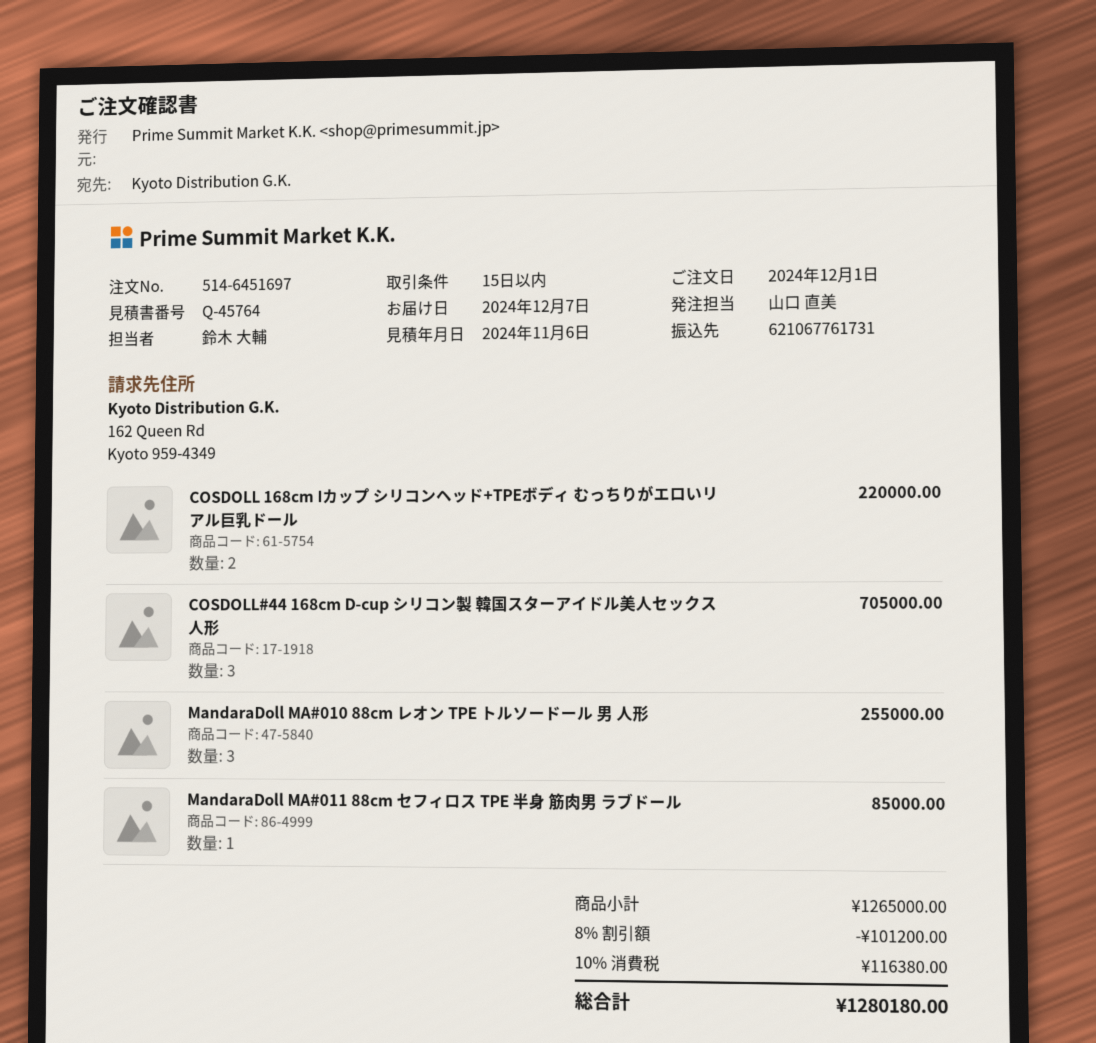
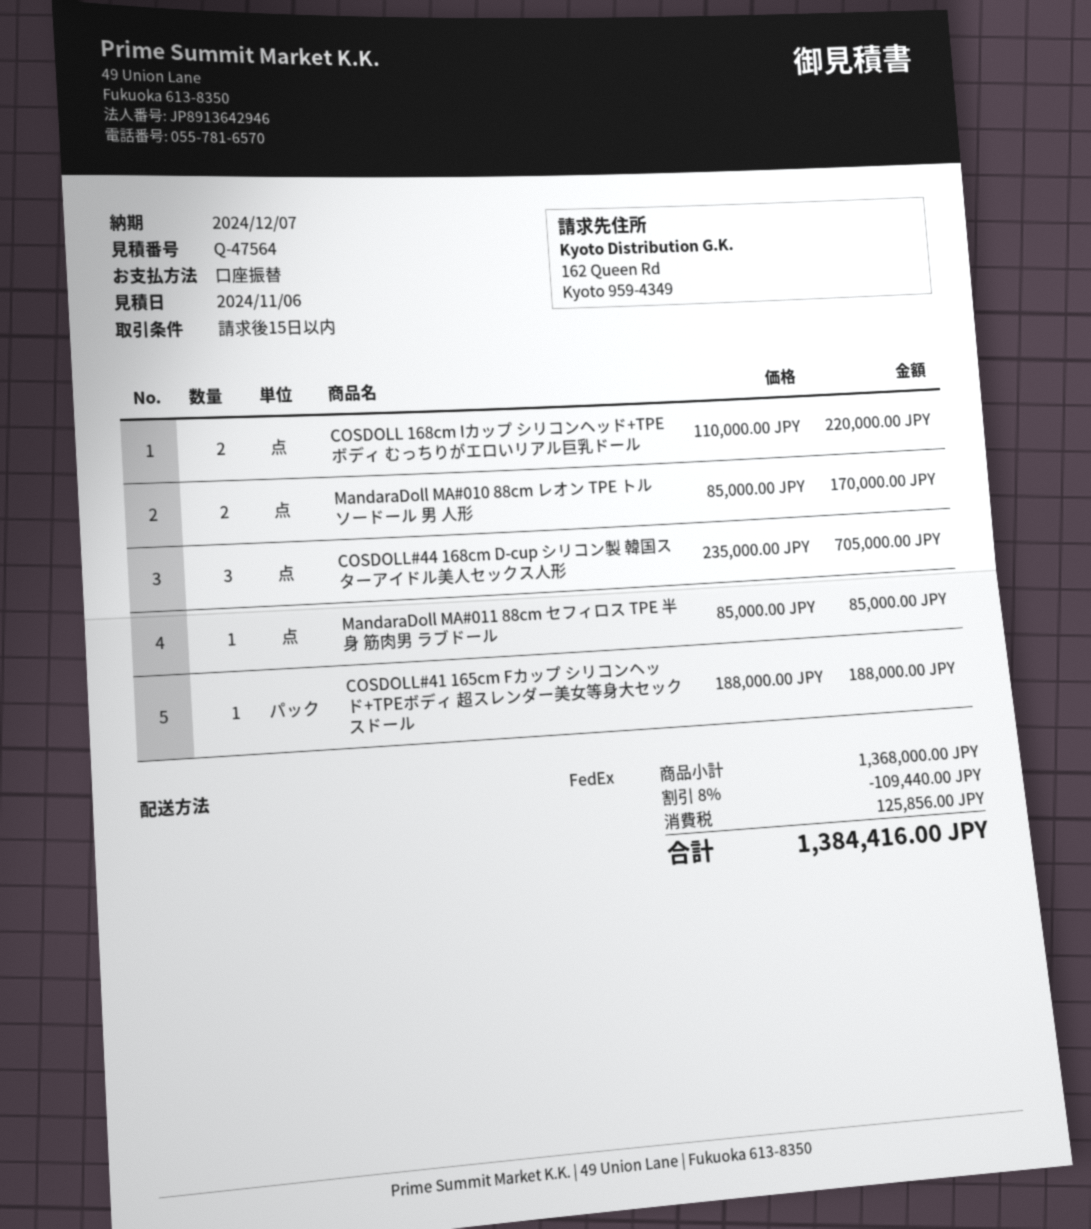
quote number: Q-45764 -> Q-47564
MandaraDoll MA#010 88cm レオン TPE トルソードール 男 人形: 3 for 255000.00 -> 2 for 170000.00
COSDOLL#41 165cm Fカップ シリコンヘッド+TPEボディ 超スレンダー美女等身大セックスドール: none -> 1 for 188000.00
subtotal: 1265000.00 -> 1368000.00
discount: 8% = 101200.00 -> 8% = 109440.00
tax: 116380.00 -> 125856.00
total: 1280180.00 -> 1384416.00

